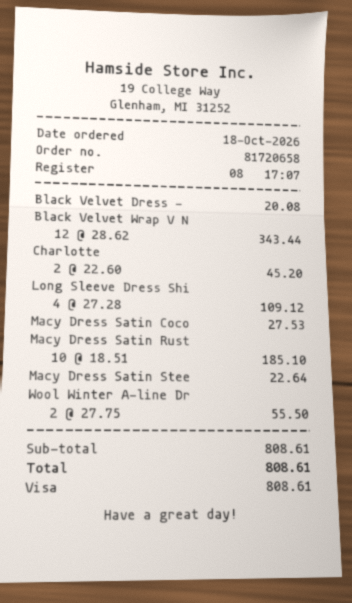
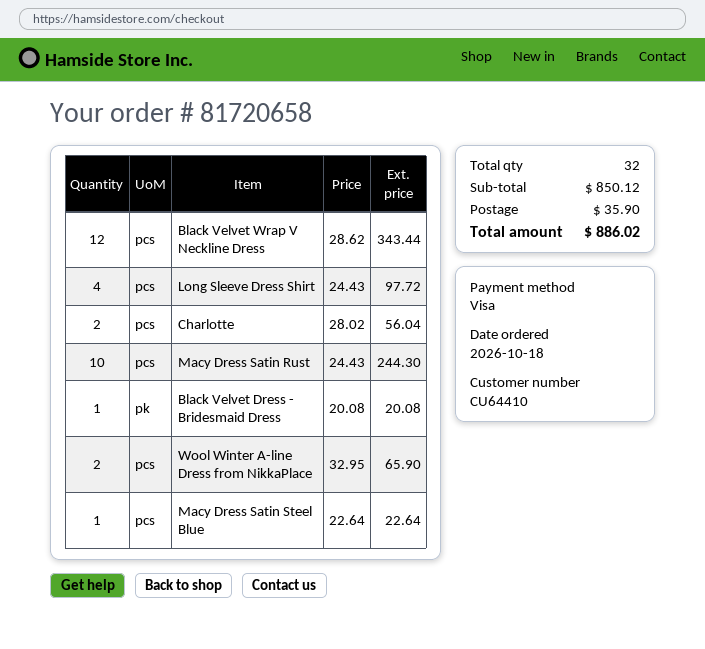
Charlotte: 2 x 22.60 = 45.20 -> 2 x 28.02 = 56.04
Long Sleeve Dress Shi: 4 x 27.28 = 109.12 -> 4 x 24.43 = 97.72
Macy Dress Satin Coco: 1 x 27.53 = 27.53 -> none
Macy Dress Satin Rust: 10 x 18.51 = 185.10 -> 10 x 24.43 = 244.30
Wool Winter A-line Dr: 2 x 27.75 = 55.50 -> 2 x 32.95 = 65.90
subtotal: 808.61 -> 850.12
shipping: none -> 35.90
total: 808.61 -> 886.02

